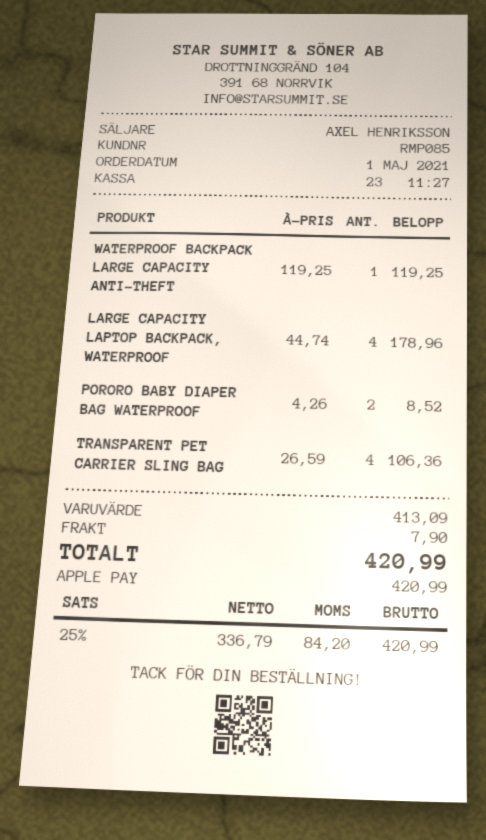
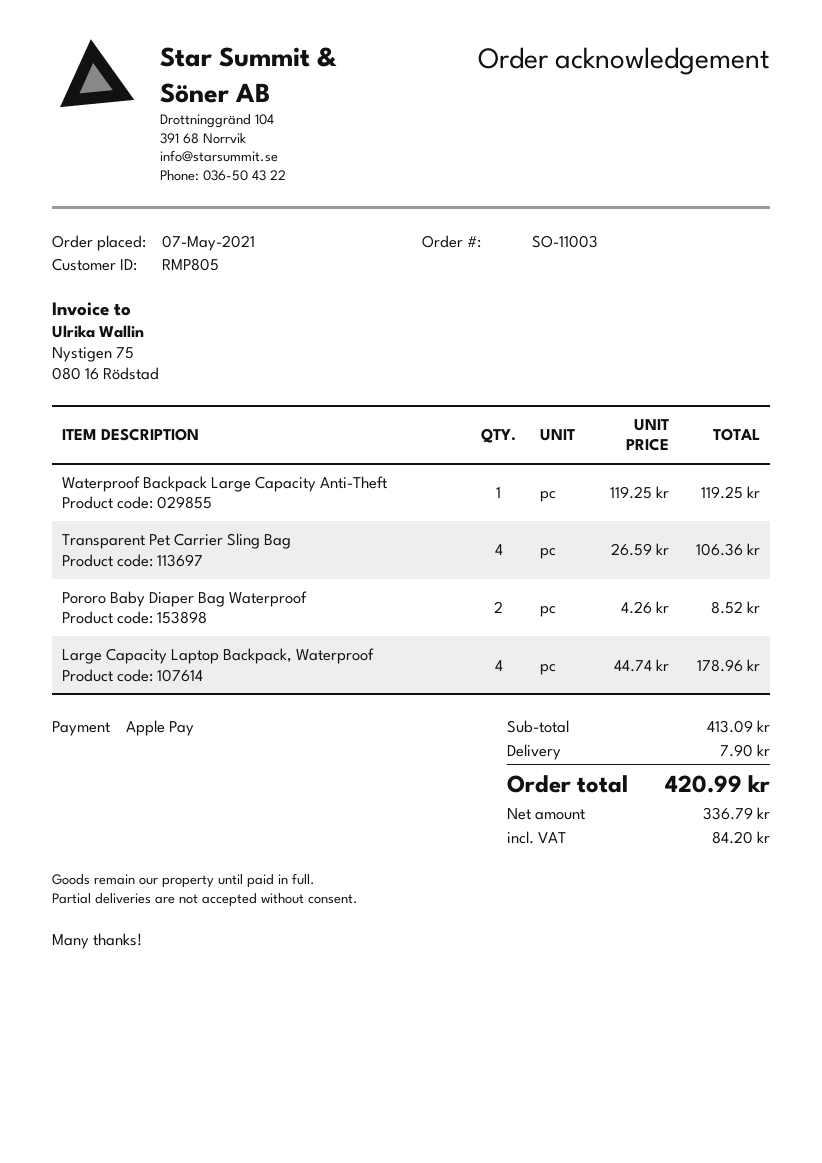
order date: 2021-05-01 -> 2021-05-07
customer number: RMP085 -> RMP805

